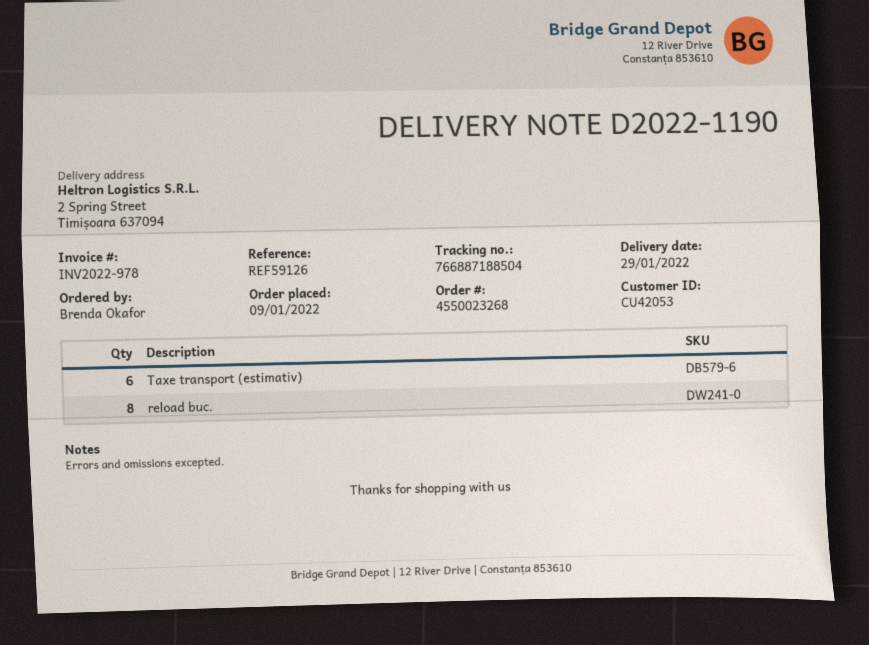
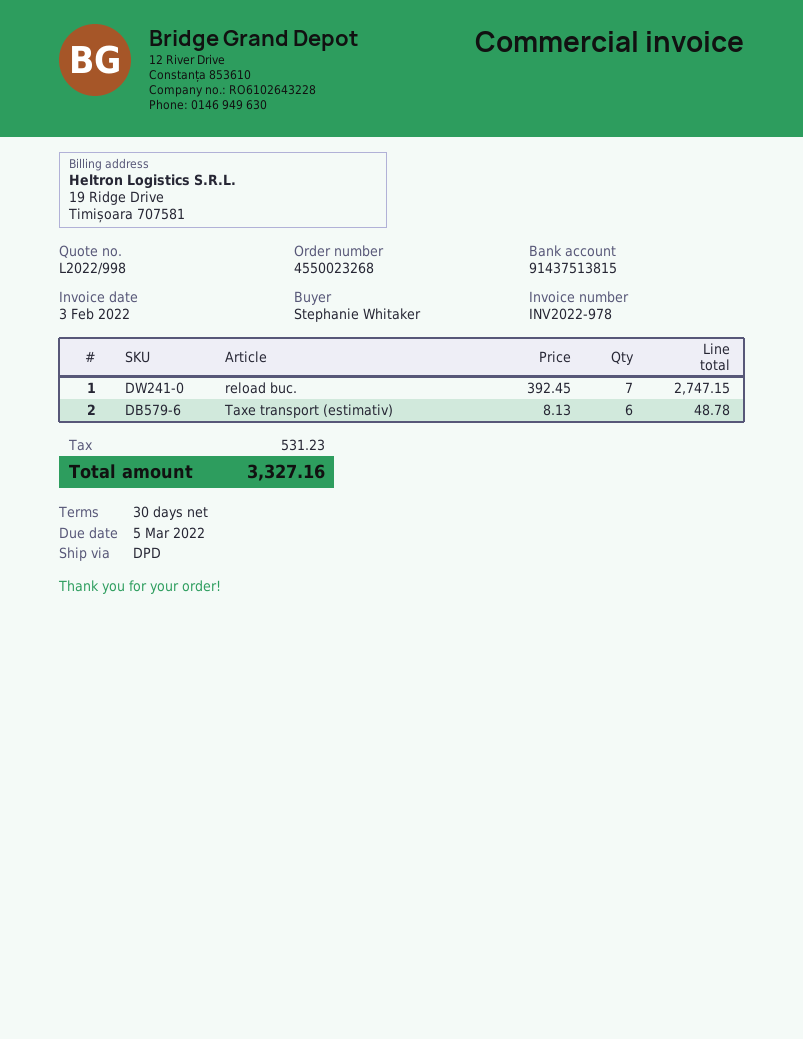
ordered by: Brenda Okafor -> Stephanie Whitaker
reload buc.: 8 -> 7

